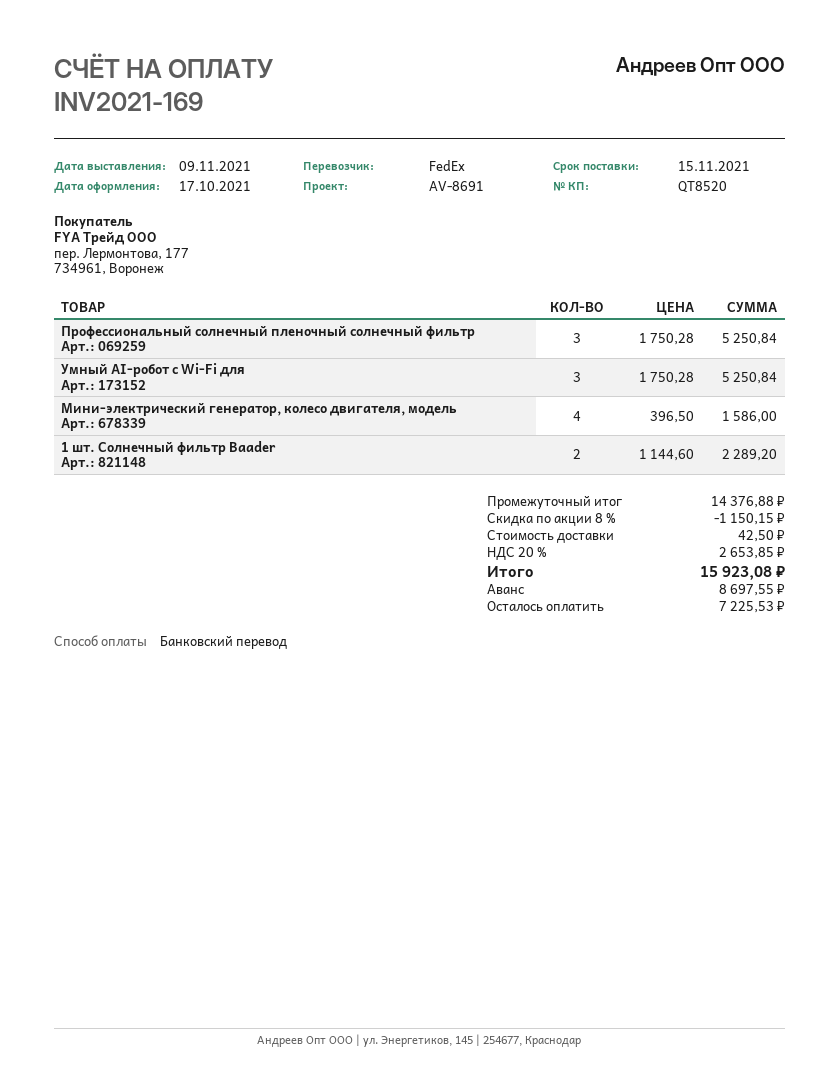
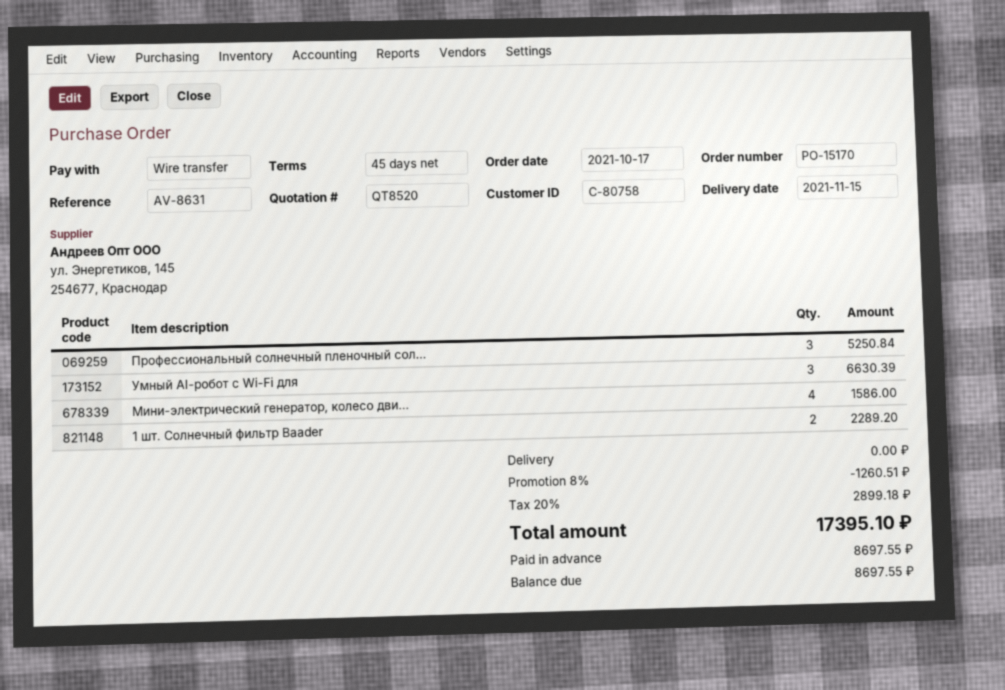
reference: AV-8691 -> AV-8631
Умный AI-робот с Wi-Fi для: 3 for 5250.84 -> 3 for 6630.39
discount: 8% = 1150.15 -> 8% = 1260.51
shipping: 42.50 -> 0.00
tax: 20% = 2653.85 -> 20% = 2899.18
total: 15923.08 -> 17395.10
balance: 7225.53 -> 8697.55

